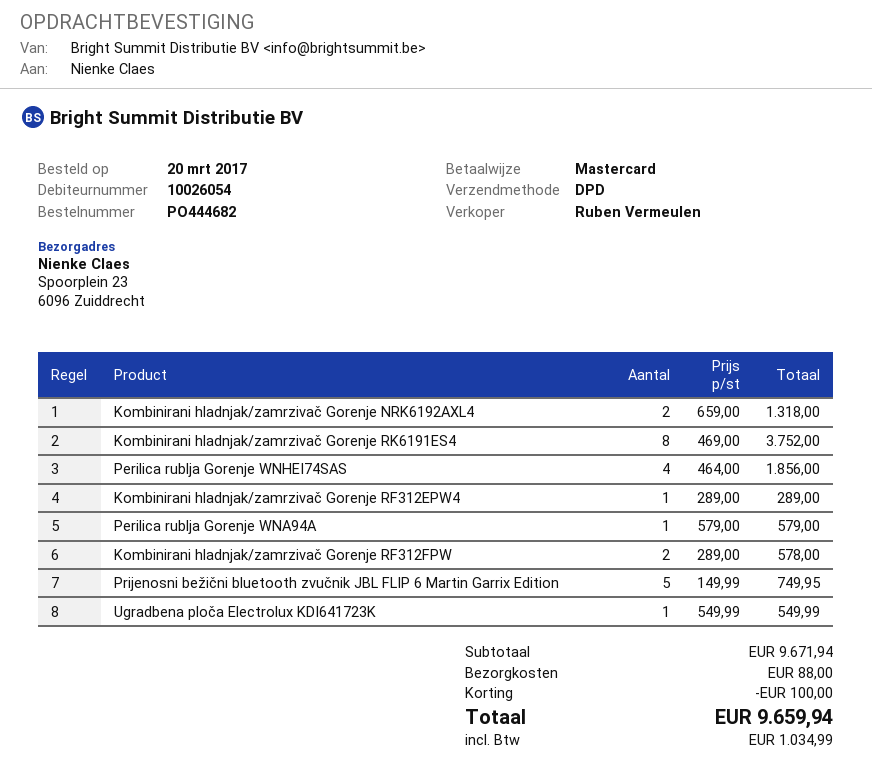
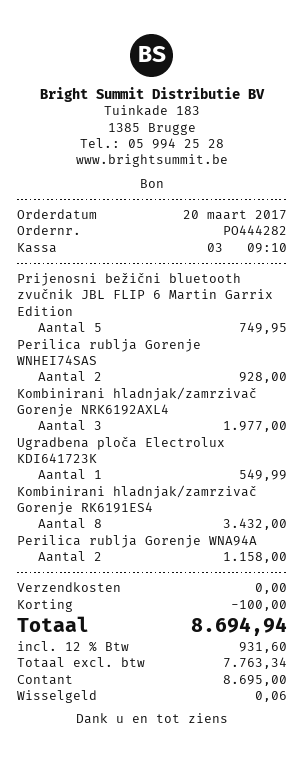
order number: PO444682 -> PO444282
payment method: Mastercard -> cash
Kombinirani hladnjak/zamrzivač Gorenje NRK6192AXL4: 2 for 1318.00 -> 3 for 1977.00
Kombinirani hladnjak/zamrzivač Gorenje RK6191ES4: 8 for 3752.00 -> 8 for 3432.00
Perilica rublja Gorenje WNHEI74SAS: 4 for 1856.00 -> 2 for 928.00
Kombinirani hladnjak/zamrzivač Gorenje RF312EPW4: 1 for 289.00 -> none
Perilica rublja Gorenje WNA94A: 1 for 579.00 -> 2 for 1158.00
Kombinirani hladnjak/zamrzivač Gorenje RF312FPW: 2 for 578.00 -> none
shipping: 88.00 -> 0.00
tax: 1034.99 -> 931.60
total: 9659.94 -> 8694.94

